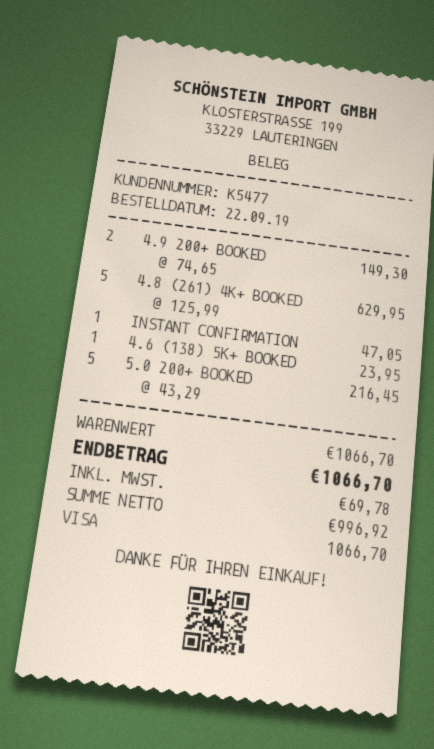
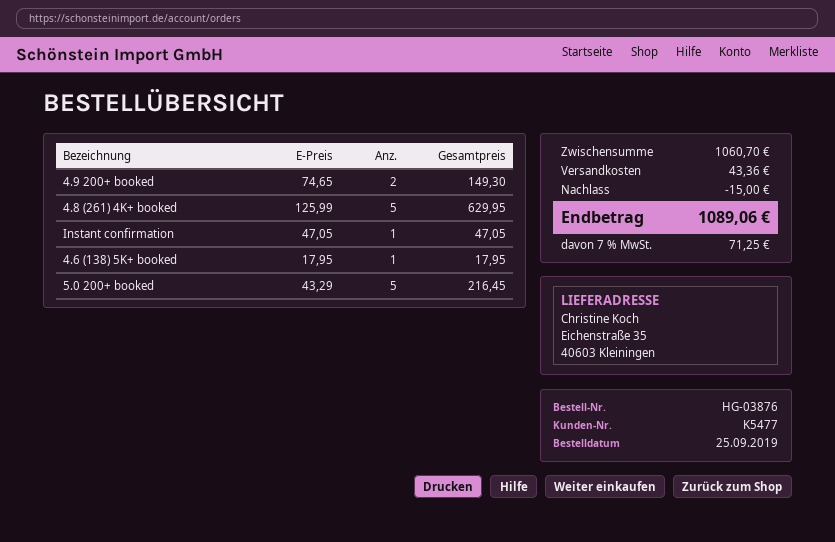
order date: 2019-09-22 -> 2019-09-25
4.6 (138) 5K+ BOOKED: 1 x 23.95 = 23.95 -> 1 x 17.95 = 17.95
subtotal: 1066.70 -> 1060.70
discount: none -> 15.00
shipping: none -> 43.36
tax: 69.78 -> 71.25
total: 1066.70 -> 1089.06

